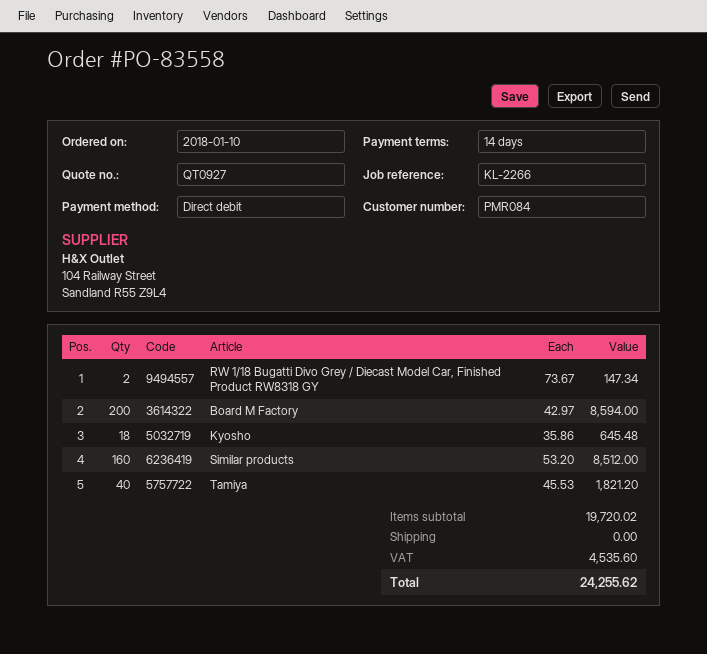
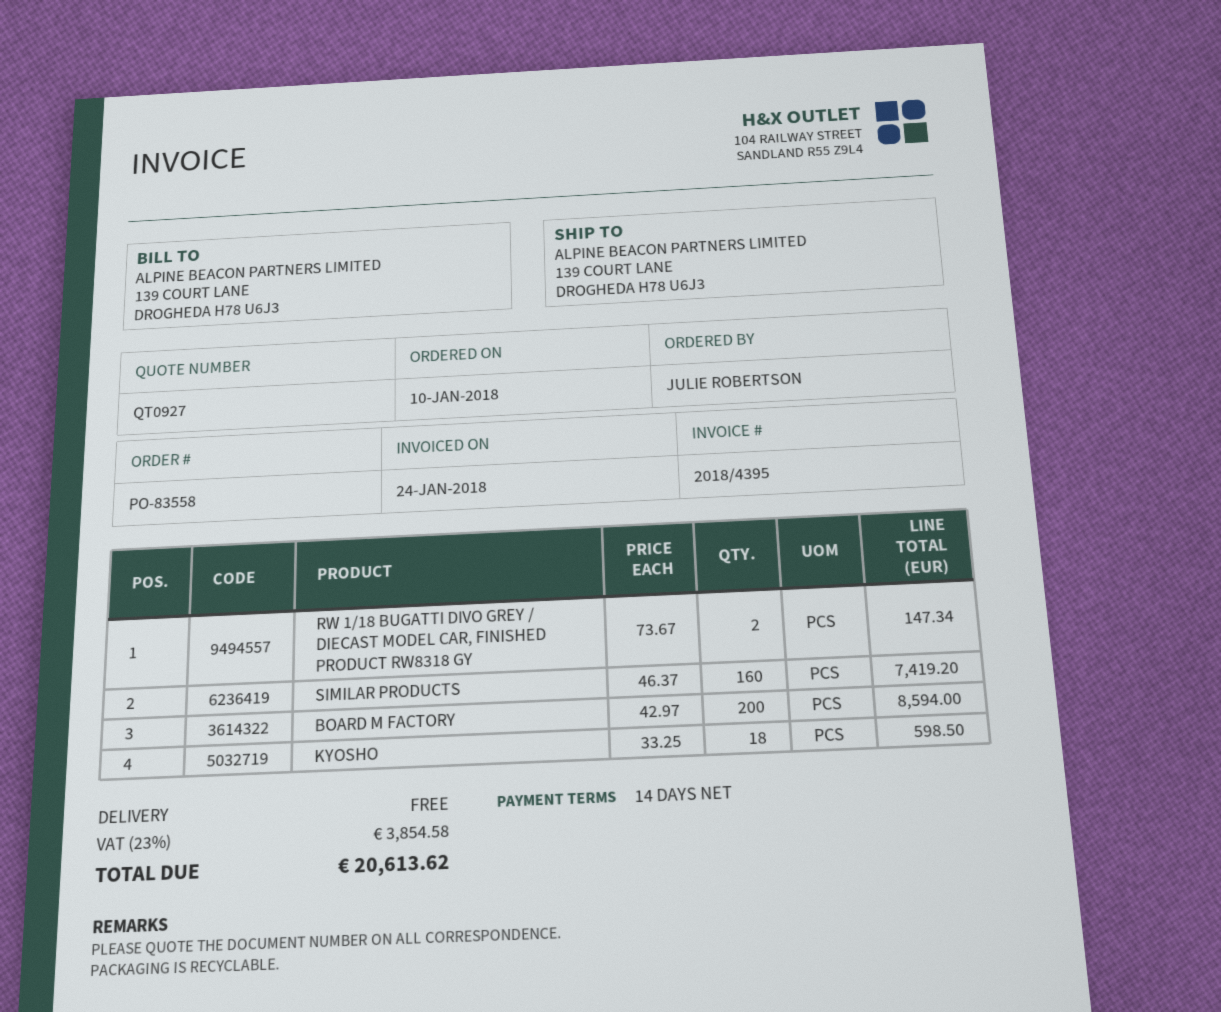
Kyosho: 18 x 35.86 = 645.48 -> 18 x 33.25 = 598.50
Similar products: 160 x 53.20 = 8512.00 -> 160 x 46.37 = 7419.20
Tamiya: 40 x 45.53 = 1821.20 -> none
tax: 4535.60 -> 3854.58
total: 24255.62 -> 20613.62

